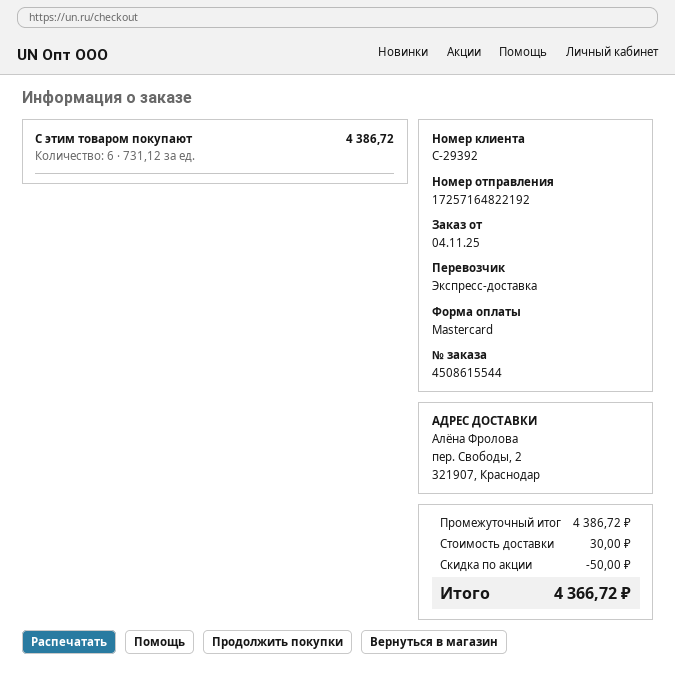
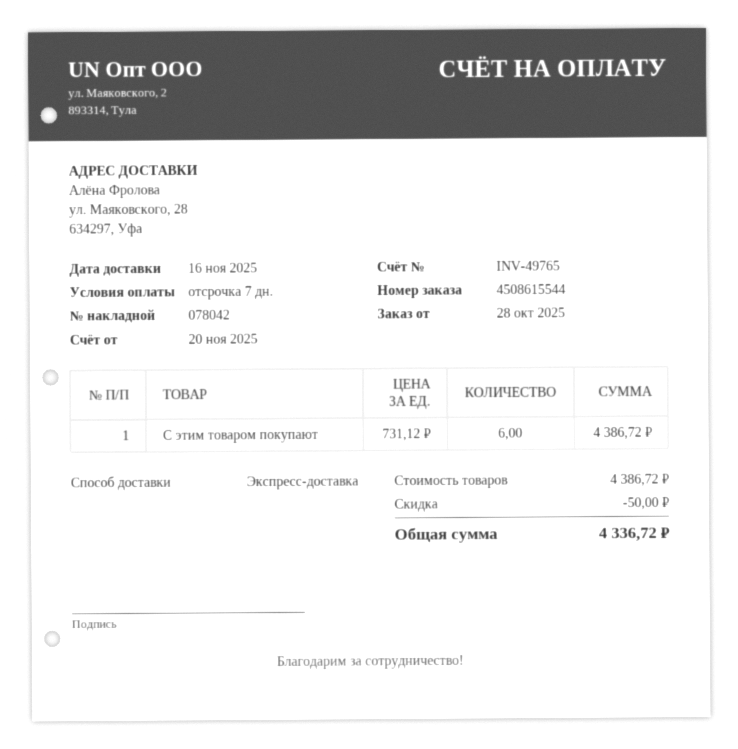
order date: 2025-11-04 -> 2025-10-28
ship to: пер. Свободы, 2, 321907, Краснодар -> ул. Маяковского, 28, 634297, Уфа
shipping: 30.00 -> none
total: 4366.72 -> 4336.72

